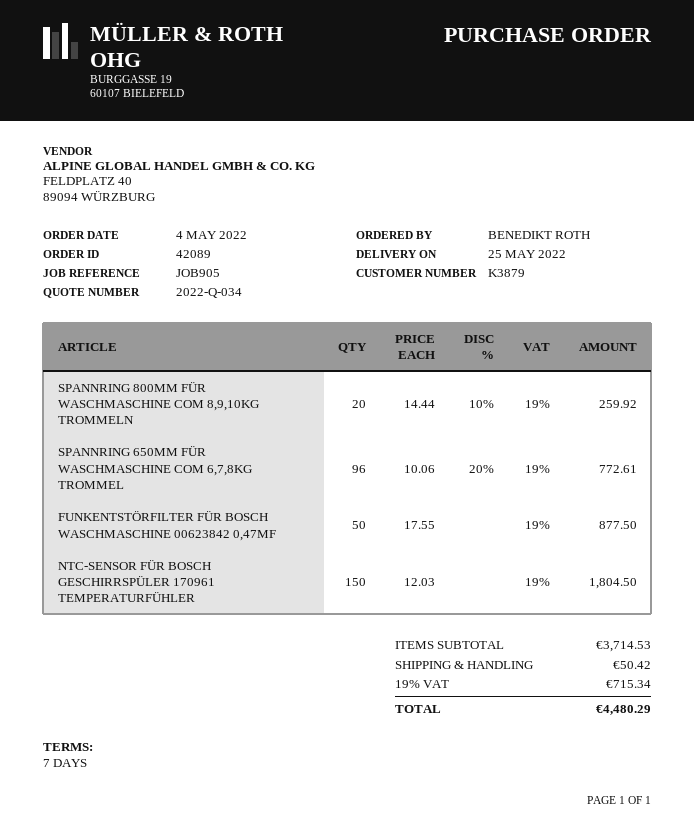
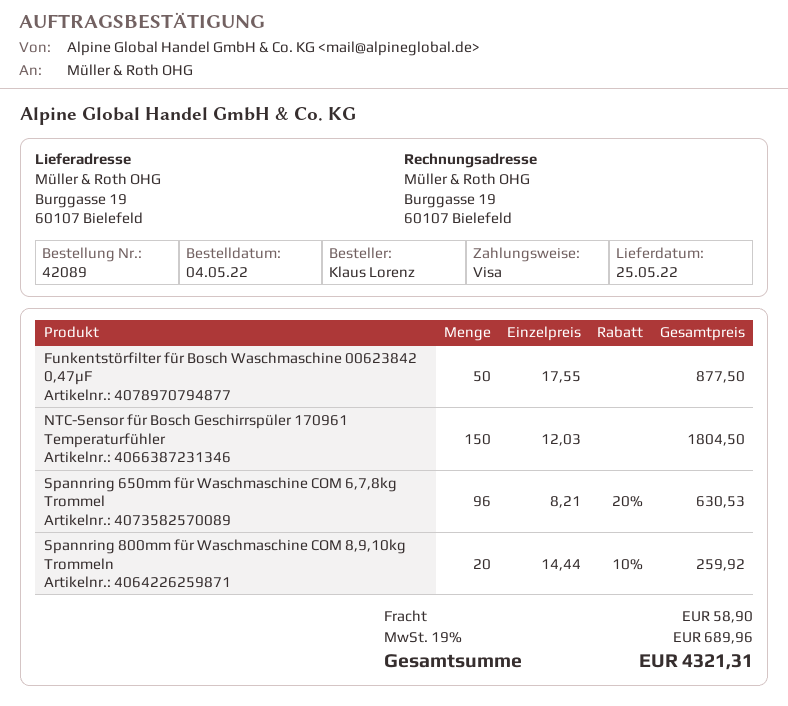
ordered by: BENEDIKT ROTH -> Klaus Lorenz
SPANNRING 650MM FÜR WASCHMASCHINE COM 6,7,8KG TROMMEL: 96 x 10.06 - 20% = 772.61 -> 96 x 8.21 - 20% = 630.53
shipping: 50.42 -> 58.90
tax: 19% = 715.34 -> 19% = 689.96
total: 4480.29 -> 4321.31

